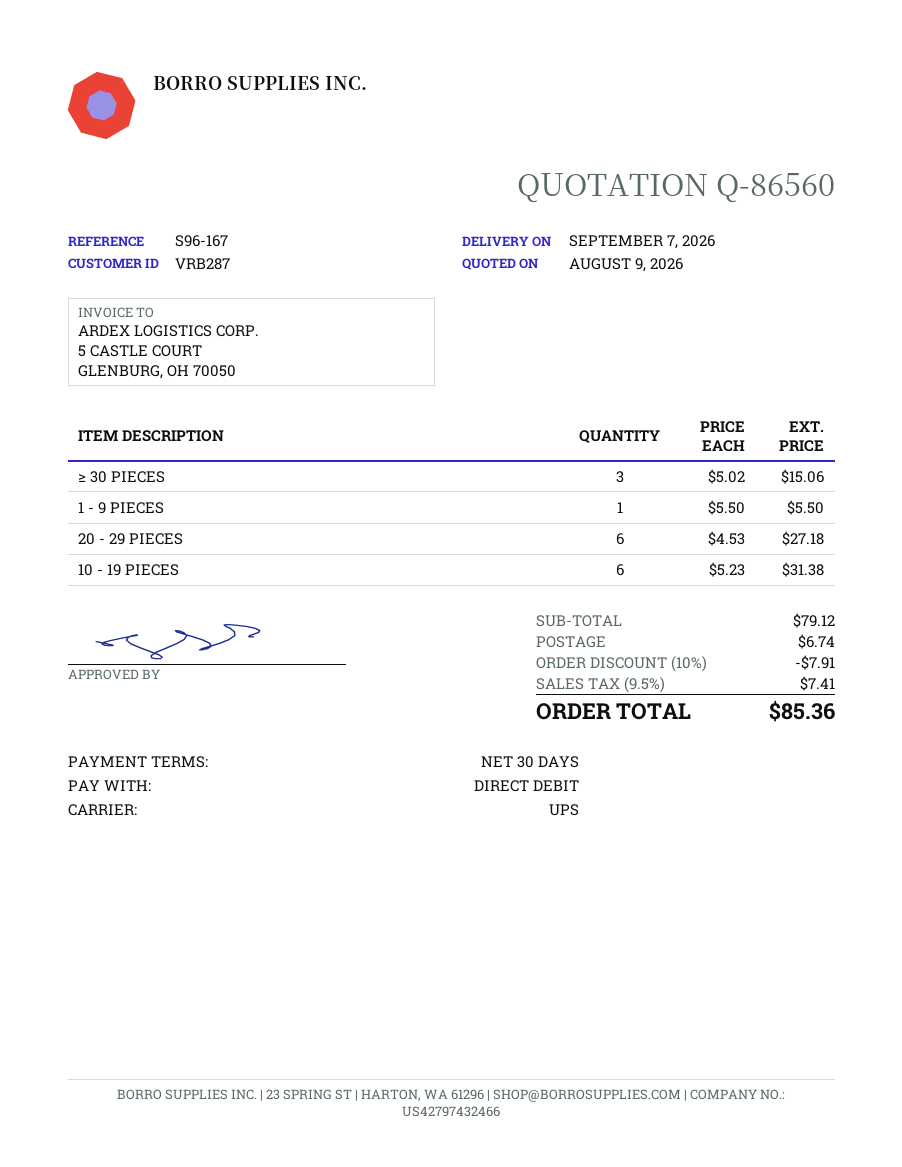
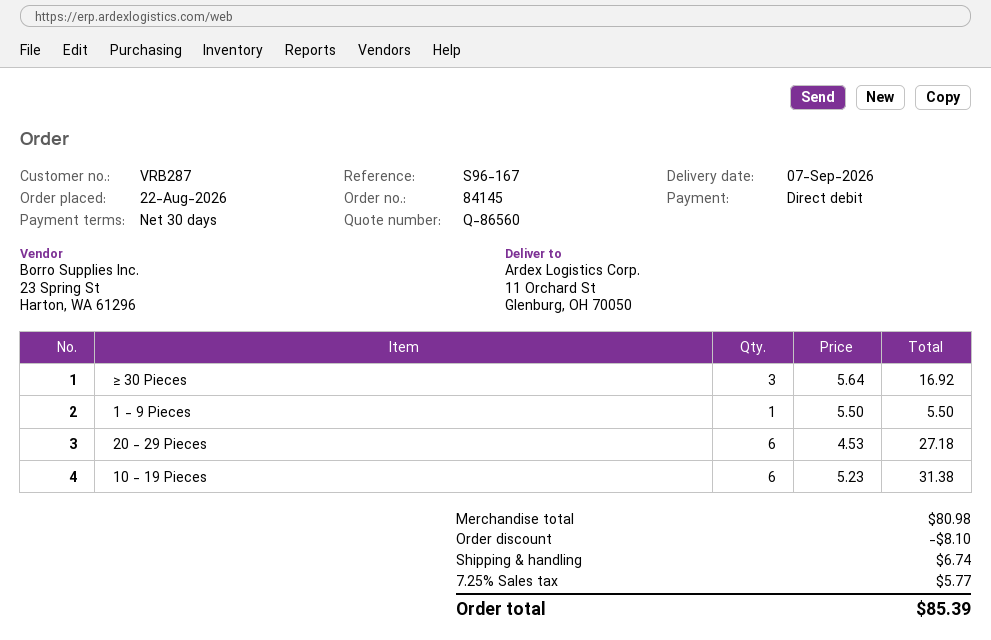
≥ 30 PIECES: 3 x 5.02 = 15.06 -> 3 x 5.64 = 16.92
subtotal: 79.12 -> 80.98
discount: 7.91 -> 8.10
tax: 9.5% = 7.41 -> 7.25% = 5.77
total: 85.36 -> 85.39

